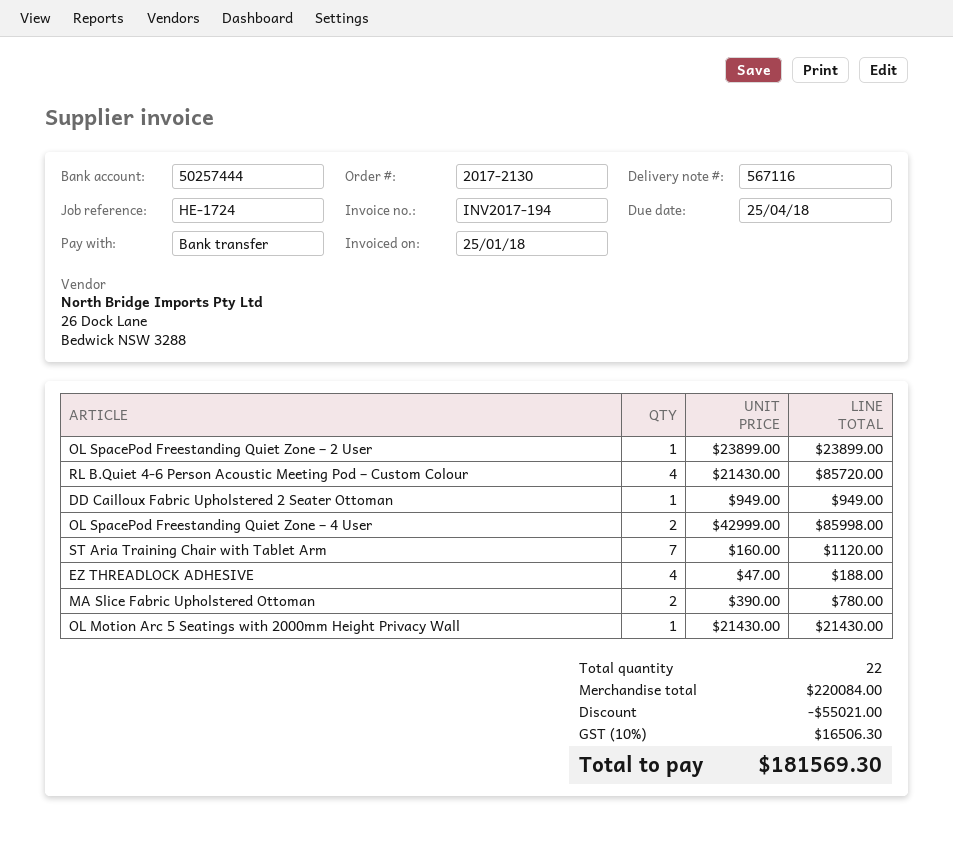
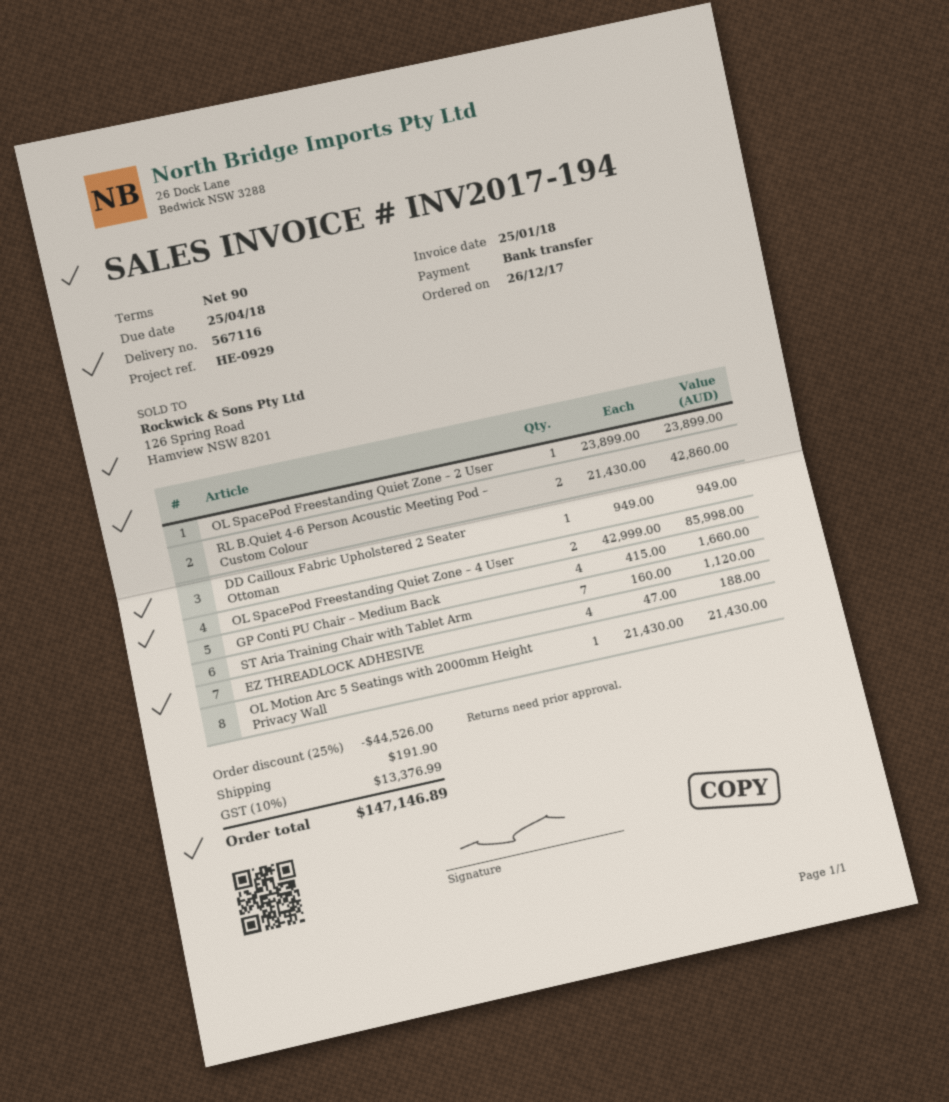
reference: HE-1724 -> HE-0929
RL B.Quiet 4-6 Person Acoustic Meeting Pod – Custom Colour: 4 x 21430.00 = 85720.00 -> 2 x 21430.00 = 42860.00
MA Slice Fabric Upholstered Ottoman: 2 x 390.00 = 780.00 -> none
GP Conti PU Chair – Medium Back: none -> 4 x 415.00 = 1660.00
discount: 55021.00 -> 44526.00
shipping: none -> 191.90
tax: 10% = 16506.30 -> 10% = 13376.99
total: 181569.30 -> 147146.89

